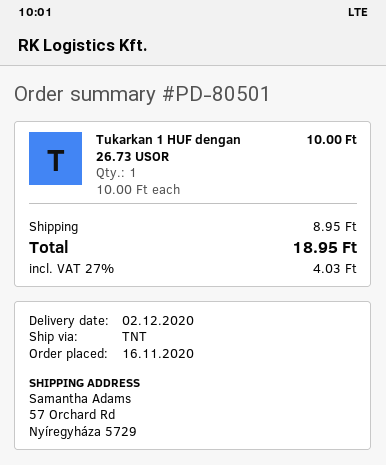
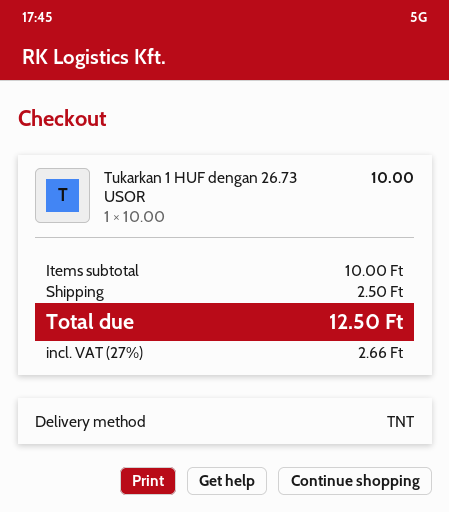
shipping: 8.95 -> 2.50
tax: 27% = 4.03 -> 27% = 2.66
total: 18.95 -> 12.50

